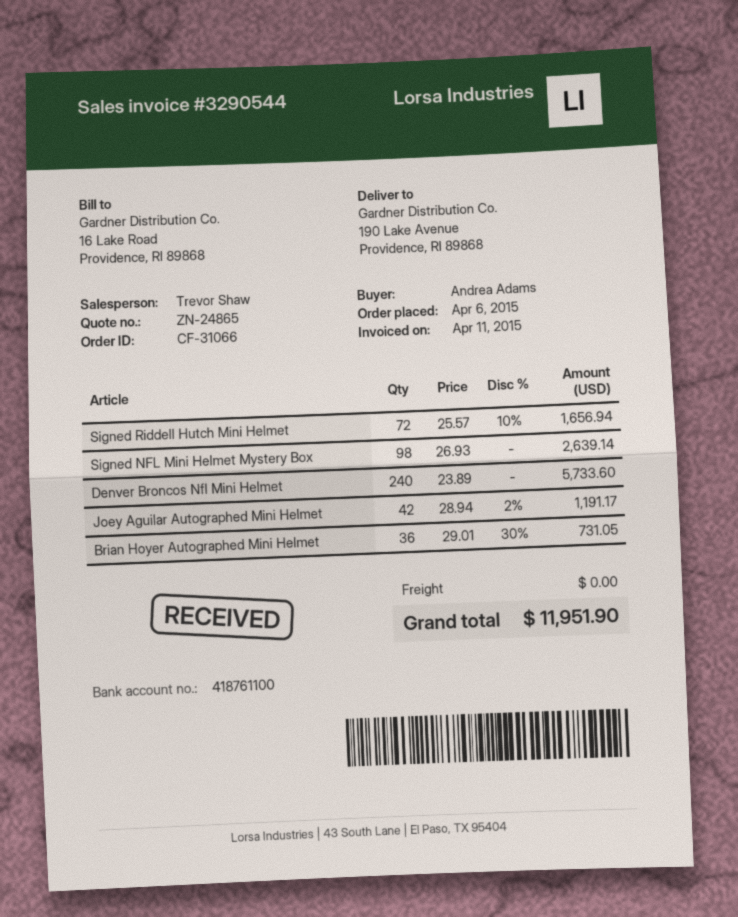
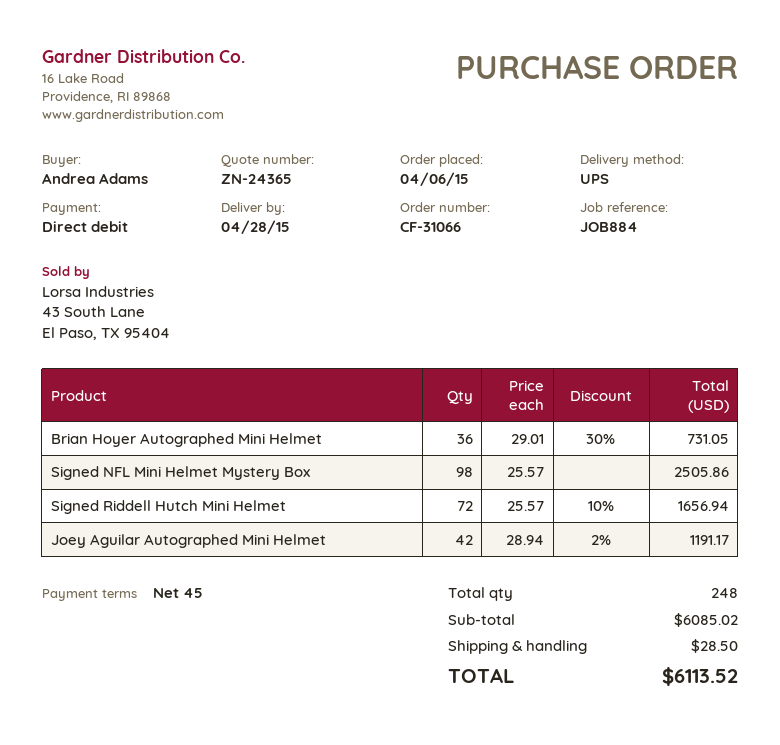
quote number: ZN-24865 -> ZN-24365
Signed NFL Mini Helmet Mystery Box: 98 x 26.93 = 2639.14 -> 98 x 25.57 = 2505.86
Denver Broncos Nfl Mini Helmet: 240 x 23.89 = 5733.60 -> none
shipping: 0.00 -> 28.50
total: 11951.90 -> 6113.52

